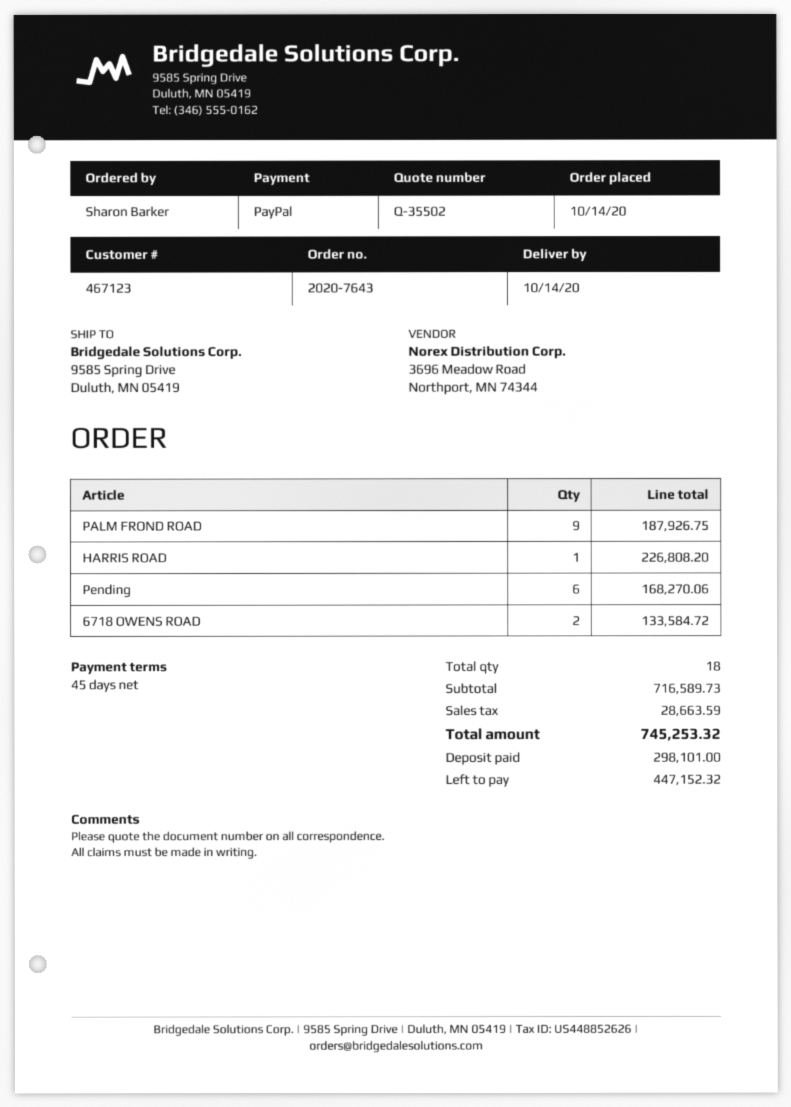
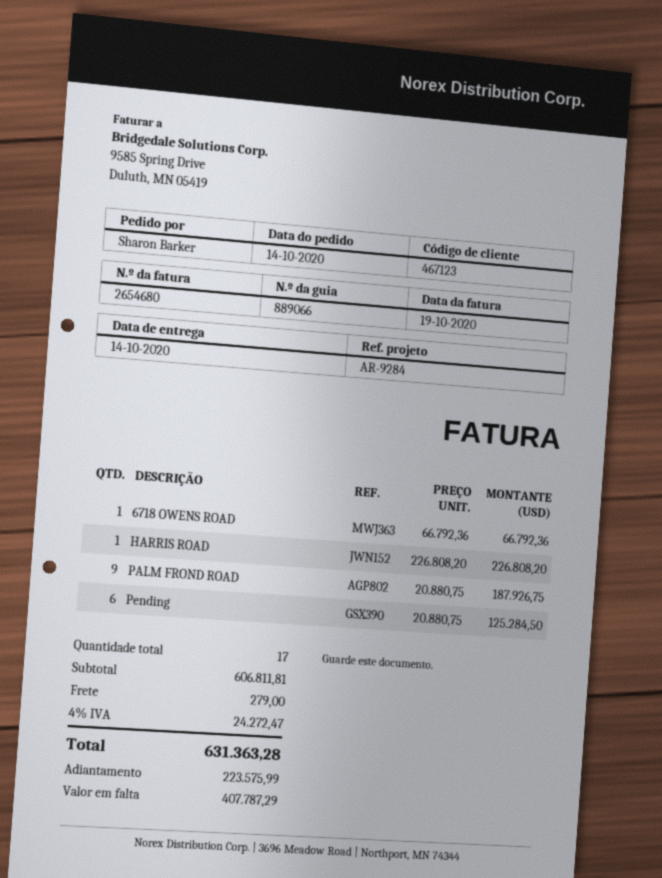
Pending: 6 for 168270.06 -> 6 for 125284.50
6718 OWENS ROAD: 2 for 133584.72 -> 1 for 66792.36
total quantity: 18 -> 17
subtotal: 716589.73 -> 606811.81
shipping: none -> 279.00
tax: 28663.59 -> 24272.47
total: 745253.32 -> 631363.28
deposit: 298101.00 -> 223575.99
balance: 447152.32 -> 407787.29

